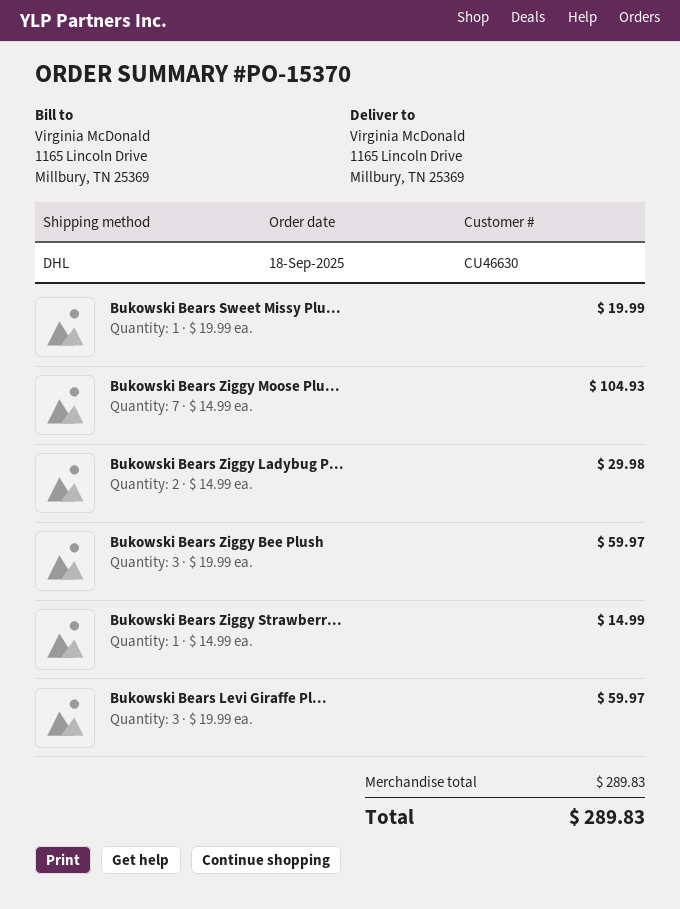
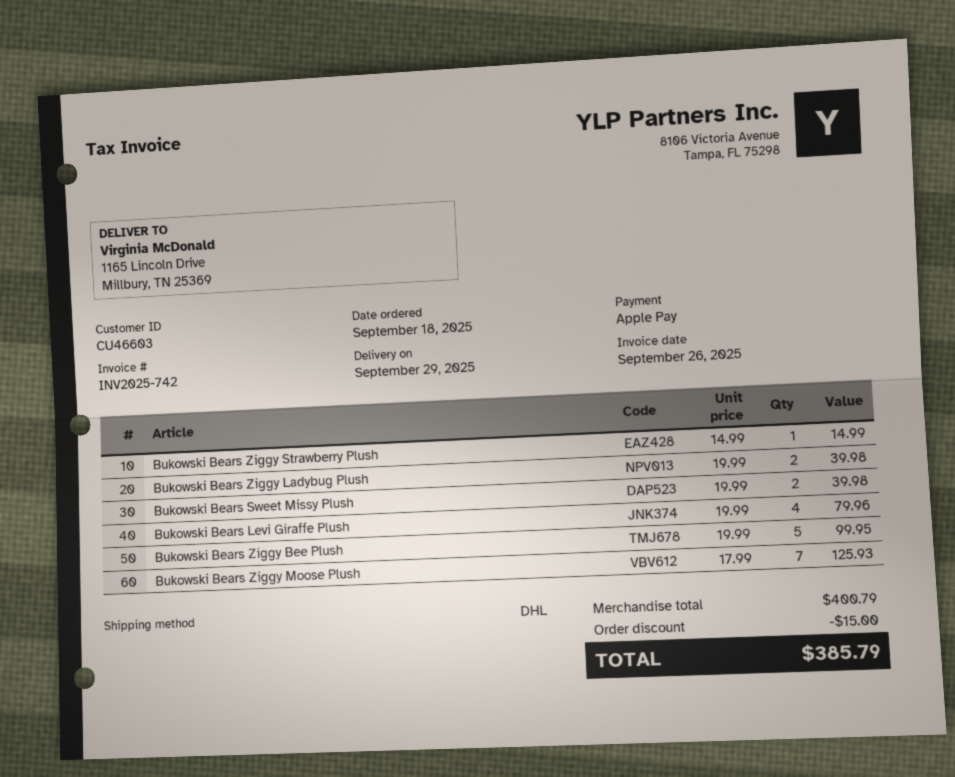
customer number: CU46630 -> CU46603
Bukowski Bears Sweet Missy Plu...: 1 x 19.99 = 19.99 -> 2 x 19.99 = 39.98
Bukowski Bears Ziggy Moose Plu...: 7 x 14.99 = 104.93 -> 7 x 17.99 = 125.93
Bukowski Bears Ziggy Ladybug P...: 2 x 14.99 = 29.98 -> 2 x 19.99 = 39.98
Bukowski Bears Ziggy Bee Plush: 3 x 19.99 = 59.97 -> 5 x 19.99 = 99.95
Bukowski Bears Levi Giraffe Pl...: 3 x 19.99 = 59.97 -> 4 x 19.99 = 79.96
subtotal: 289.83 -> 400.79
discount: none -> 15.00
total: 289.83 -> 385.79

